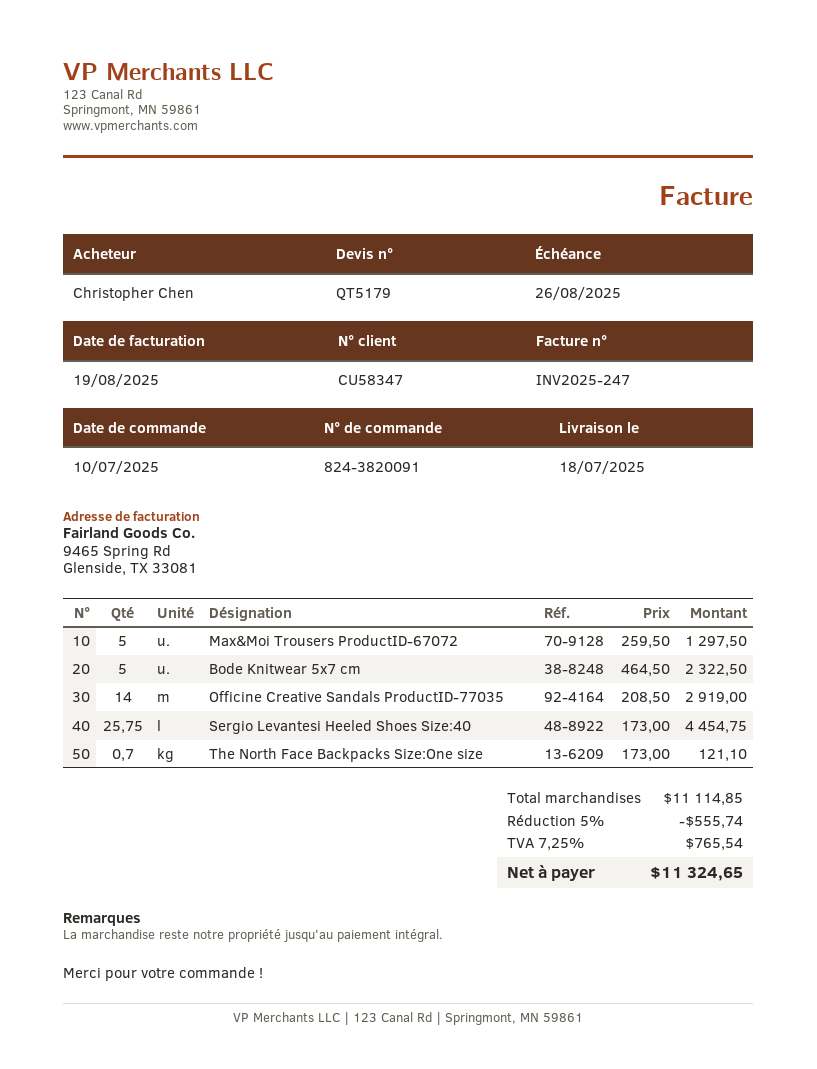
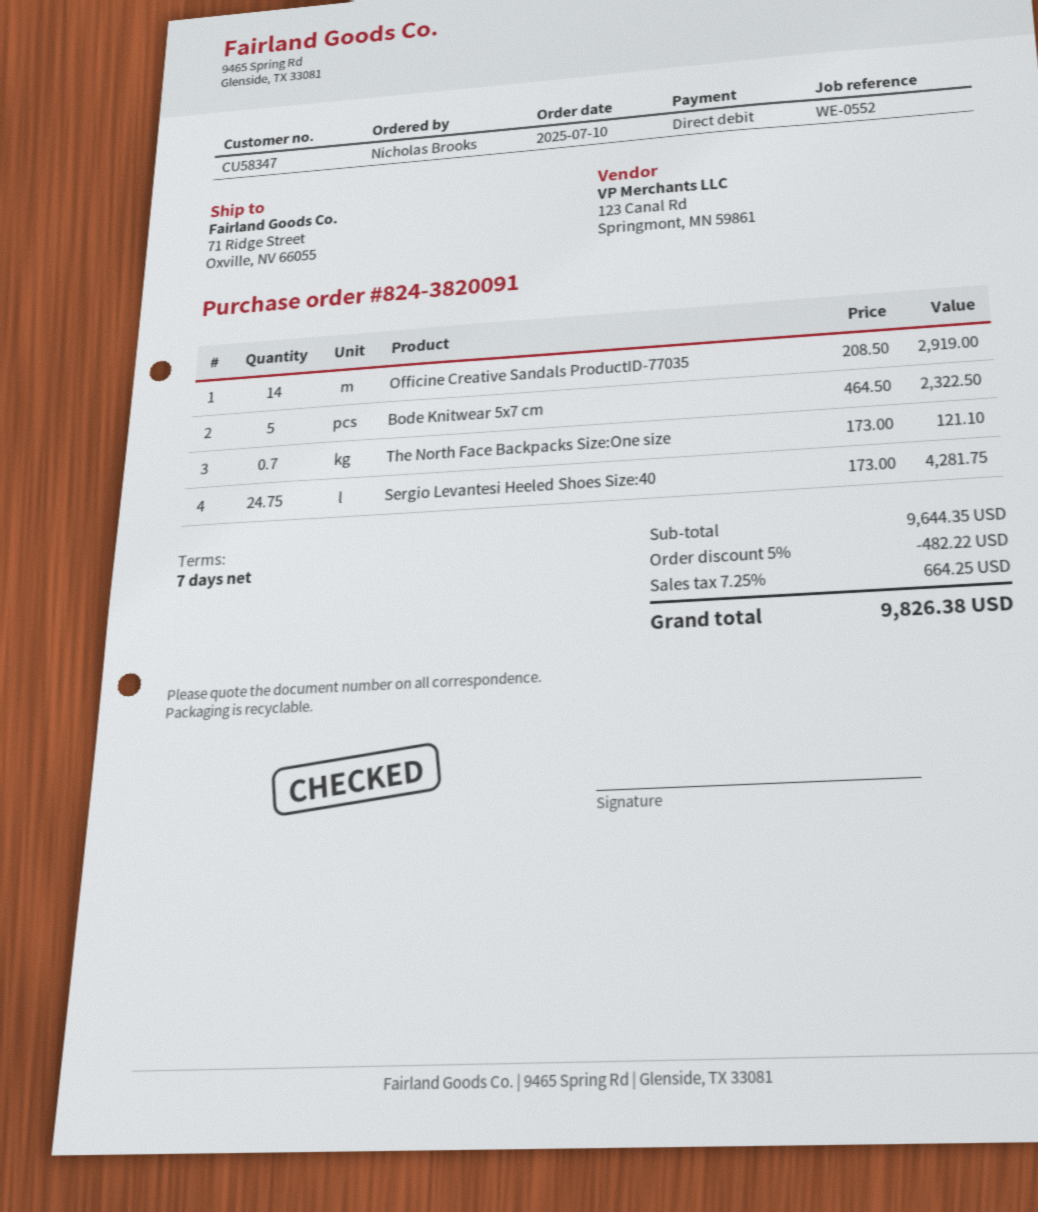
ordered by: Christopher Chen -> Nicholas Brooks
Max&Moi Trousers ProductID-67072: 5 x 259.50 = 1297.50 -> none
Sergio Levantesi Heeled Shoes Size:40: 25.75 x 173.00 = 4454.75 -> 24.75 x 173.00 = 4281.75
subtotal: 11114.85 -> 9644.35
discount: 5% = 555.74 -> 5% = 482.22
tax: 7.25% = 765.54 -> 7.25% = 664.25
total: 11324.65 -> 9826.38

